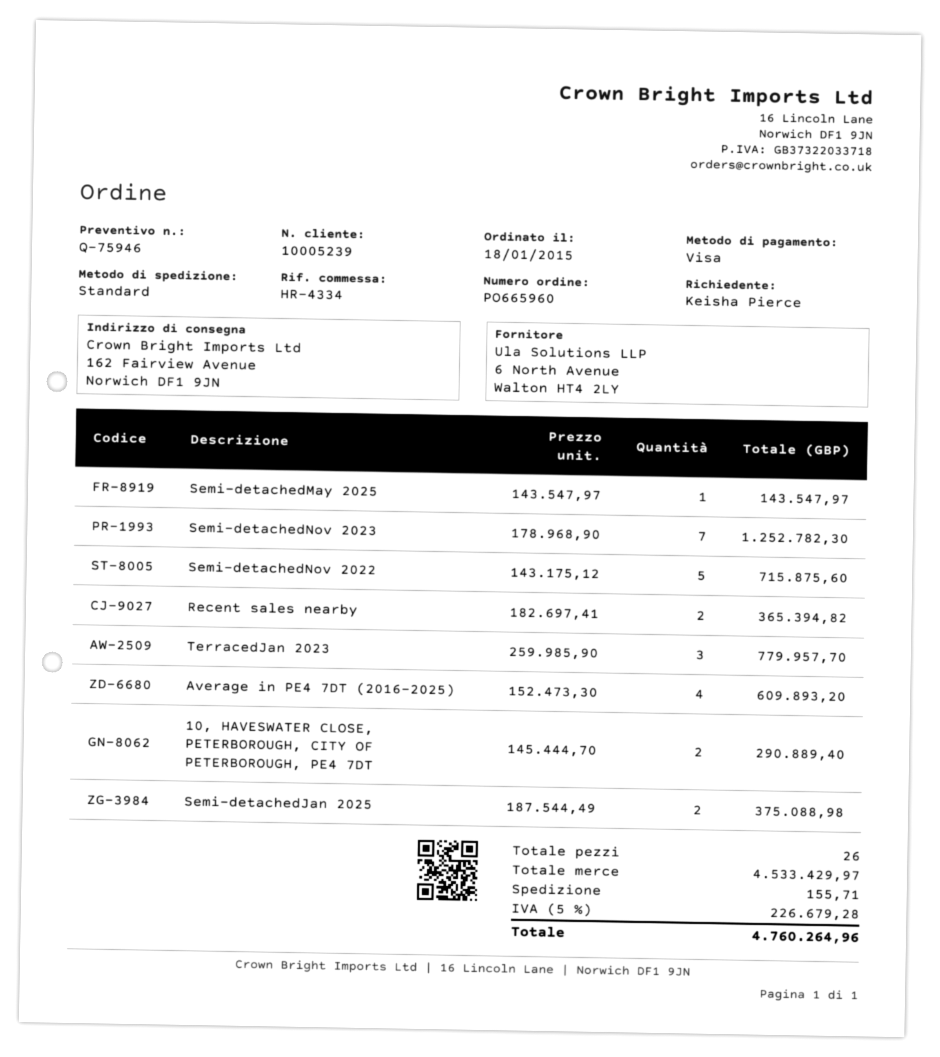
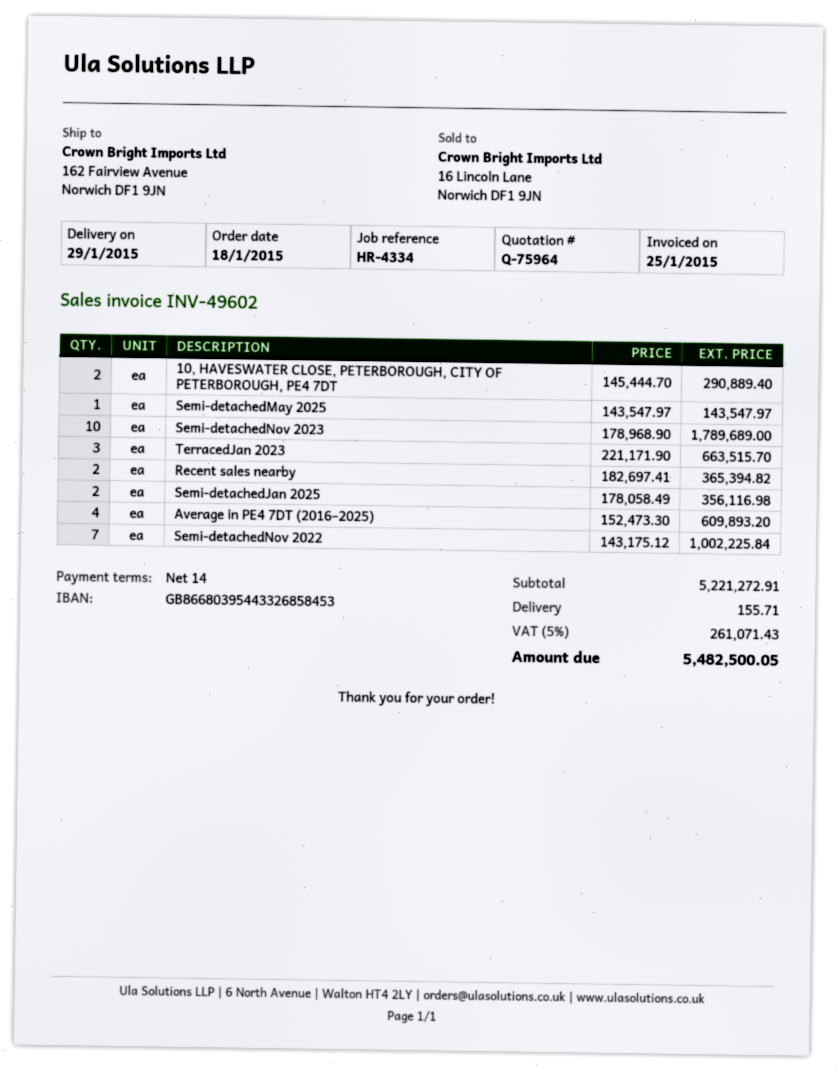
quote number: Q-75946 -> Q-75964
Semi-detachedNov 2023: 7 x 178968.90 = 1252782.30 -> 10 x 178968.90 = 1789689.00
Semi-detachedNov 2022: 5 x 143175.12 = 715875.60 -> 7 x 143175.12 = 1002225.84
TerracedJan 2023: 3 x 259985.90 = 779957.70 -> 3 x 221171.90 = 663515.70
Semi-detachedJan 2025: 2 x 187544.49 = 375088.98 -> 2 x 178058.49 = 356116.98
subtotal: 4533429.97 -> 5221272.91
tax: 5% = 226679.28 -> 5% = 261071.43
total: 4760264.96 -> 5482500.05

